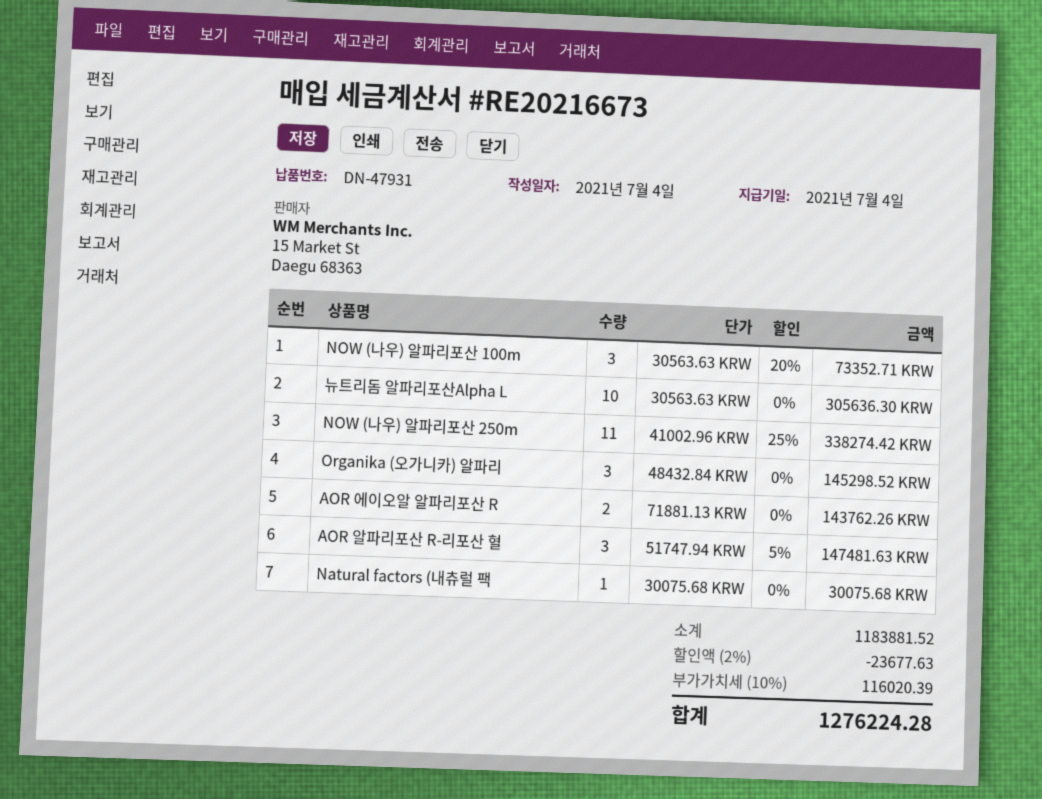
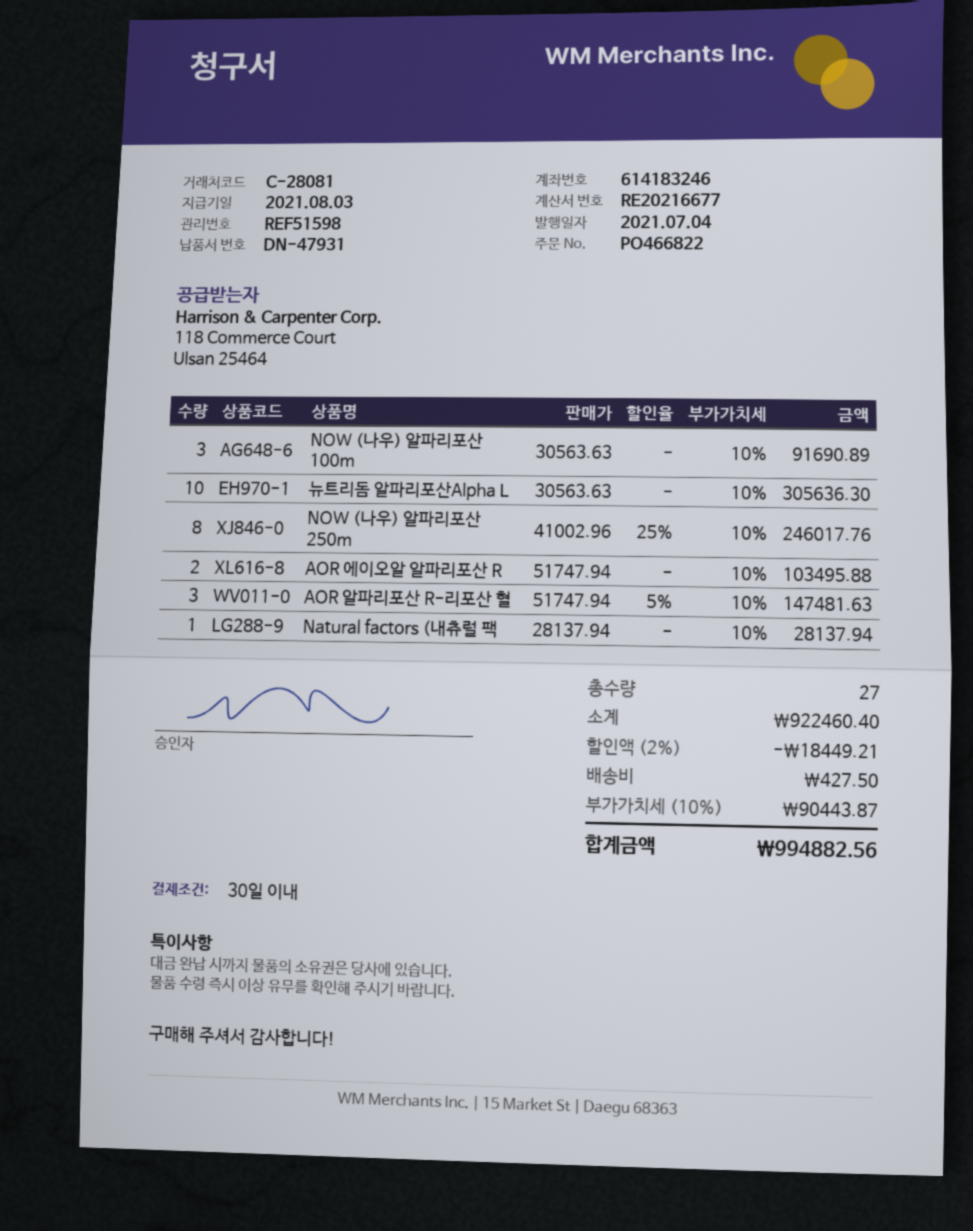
invoice number: RE20216673 -> RE20216677
due date: 2021-07-04 -> 2021-08-03
NOW (나우) 알파리포산 100m: 3 x 30563.63 - 20% = 73352.71 -> 3 x 30563.63 = 91690.89
NOW (나우) 알파리포산 250m: 11 x 41002.96 - 25% = 338274.42 -> 8 x 41002.96 - 25% = 246017.76
Organika (오가니카) 알파리: 3 x 48432.84 = 145298.52 -> none
AOR 에이오알 알파리포산 R: 2 x 71881.13 = 143762.26 -> 2 x 51747.94 = 103495.88
Natural factors (내츄럴 팩: 1 x 30075.68 = 30075.68 -> 1 x 28137.94 = 28137.94
subtotal: 1183881.52 -> 922460.40
discount: 2% = 23677.63 -> 2% = 18449.21
shipping: none -> 427.50
tax: 10% = 116020.39 -> 10% = 90443.87
total: 1276224.28 -> 994882.56

